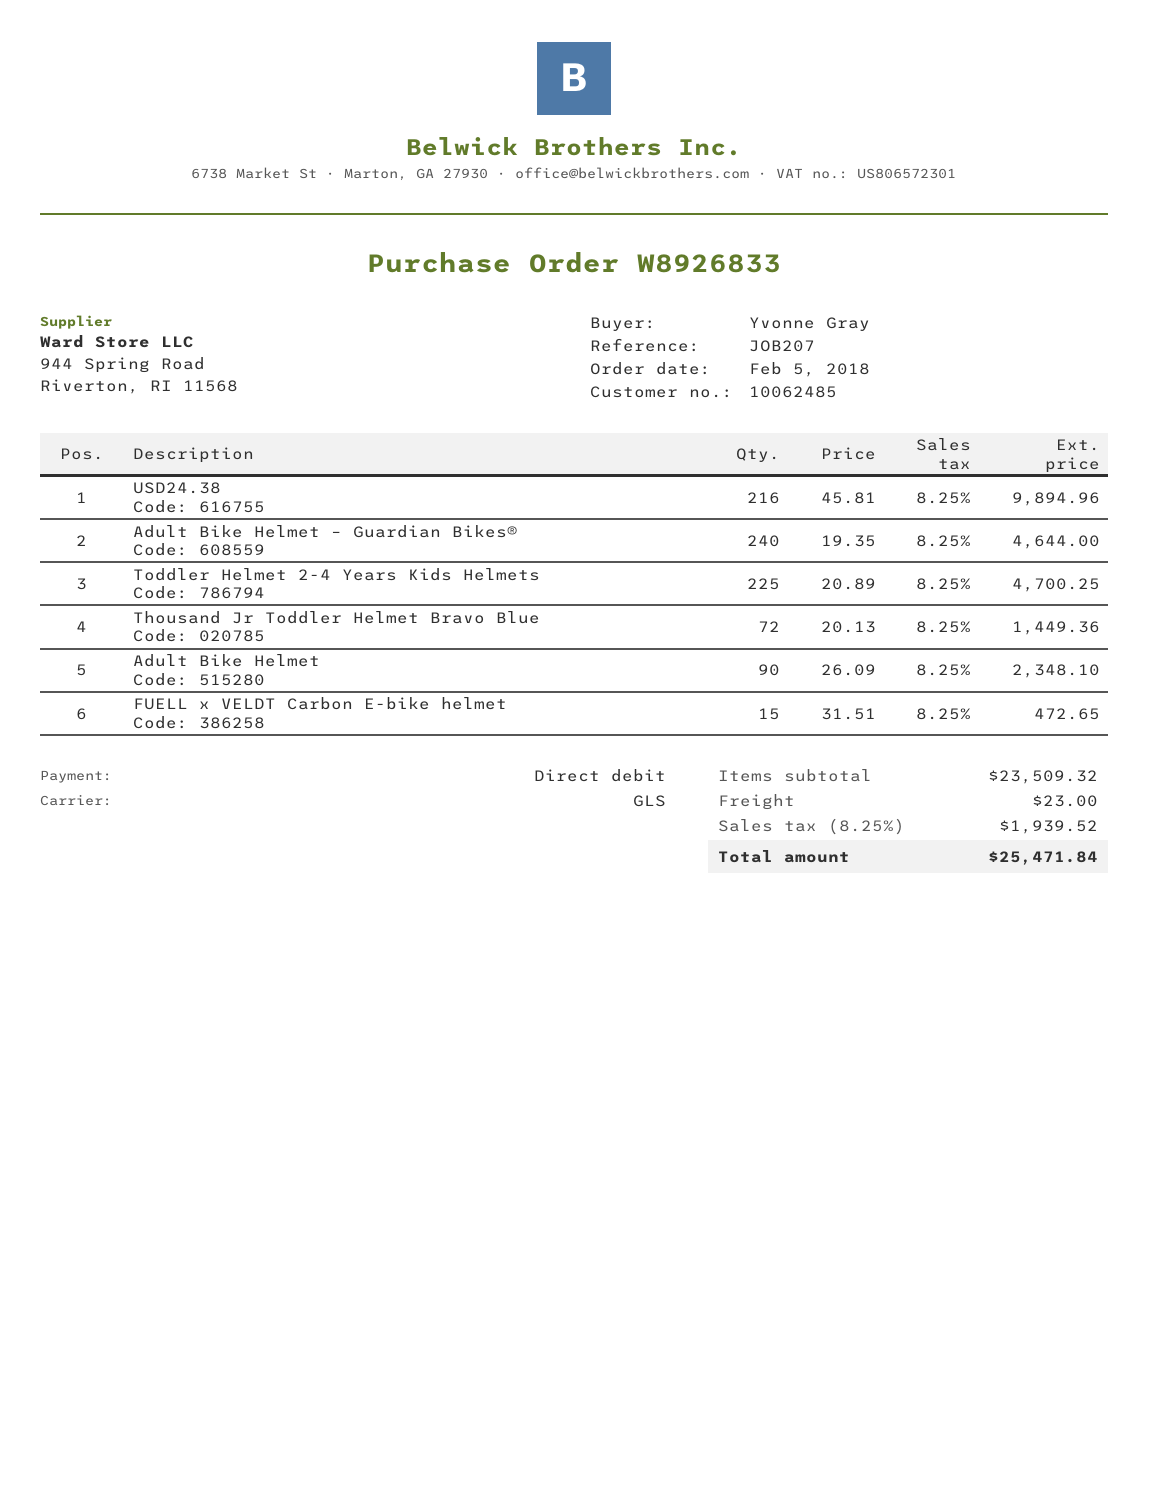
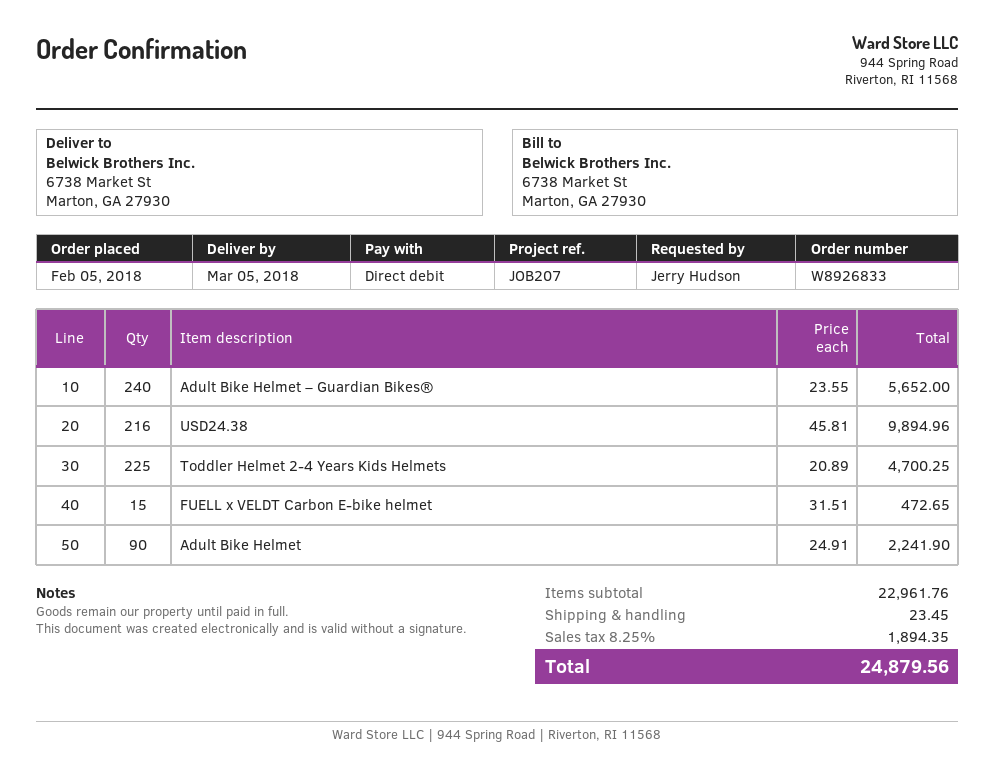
ordered by: Yvonne Gray -> Jerry Hudson
Adult Bike Helmet – Guardian Bikes®: 240 x 19.35 = 4644.00 -> 240 x 23.55 = 5652.00
Thousand Jr Toddler Helmet Bravo Blue: 72 x 20.13 = 1449.36 -> none
Adult Bike Helmet: 90 x 26.09 = 2348.10 -> 90 x 24.91 = 2241.90
subtotal: 23509.32 -> 22961.76
shipping: 23.00 -> 23.45
tax: 8.25% = 1939.52 -> 8.25% = 1894.35
total: 25471.84 -> 24879.56

